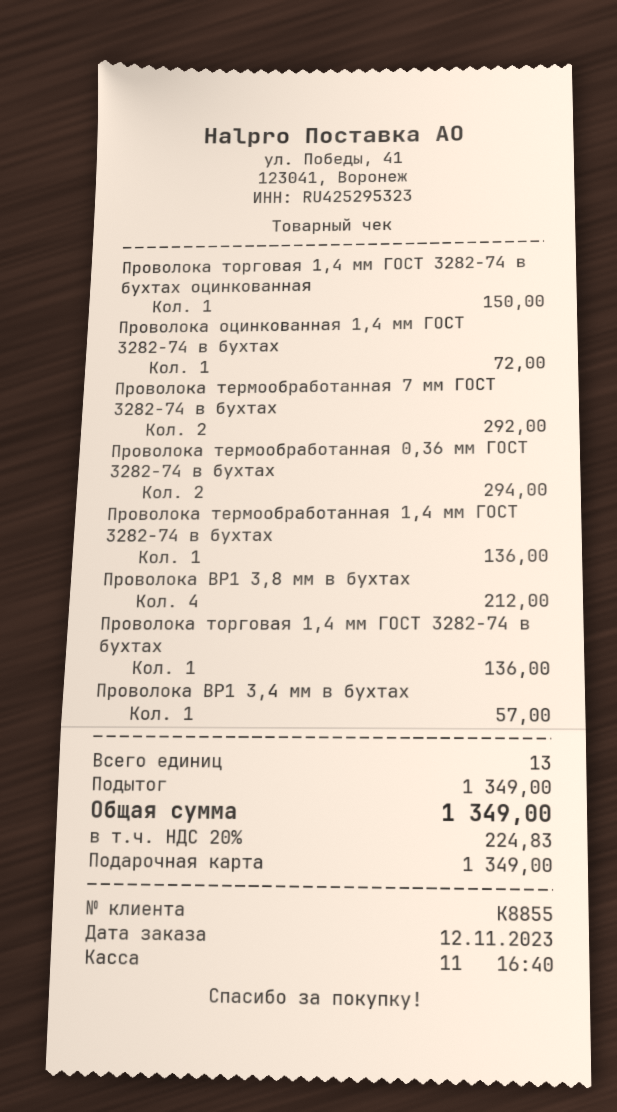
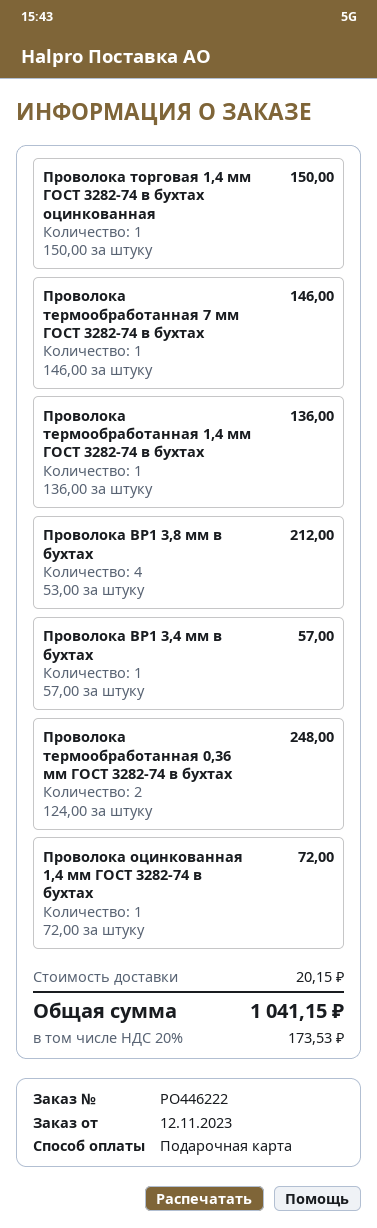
Проволока термообработанная 7 мм ГОСТ 3282-74 в бухтах: 2 for 292.00 -> 1 for 146.00
Проволока термообработанная 0,36 мм ГОСТ 3282-74 в бухтах: 2 for 294.00 -> 2 for 248.00
Проволока торговая 1,4 мм ГОСТ 3282-74 в бухтах: 1 for 136.00 -> none
shipping: none -> 20.15
tax: 20% = 224.83 -> 20% = 173.53
total: 1349.00 -> 1041.15

